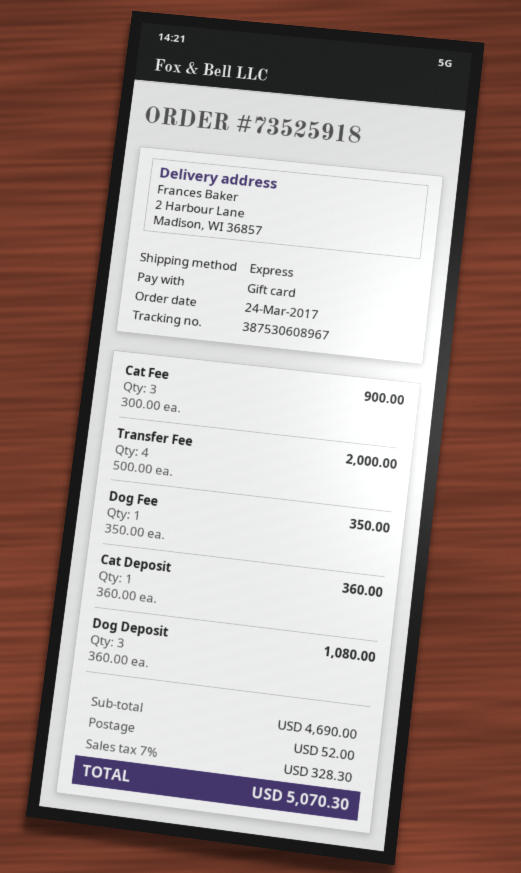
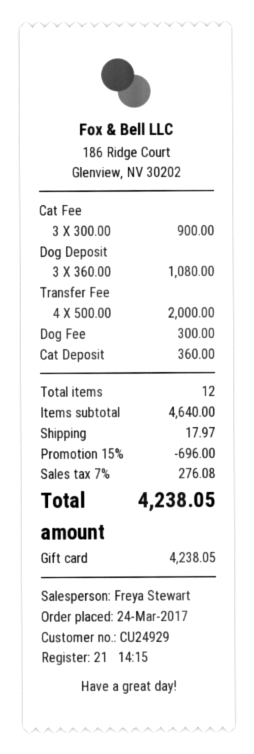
Dog Fee: 1 x 350.00 = 350.00 -> 1 x 300.00 = 300.00
subtotal: 4690.00 -> 4640.00
discount: none -> 15% = 696.00
shipping: 52.00 -> 17.97
tax: 7% = 328.30 -> 7% = 276.08
total: 5070.30 -> 4238.05

